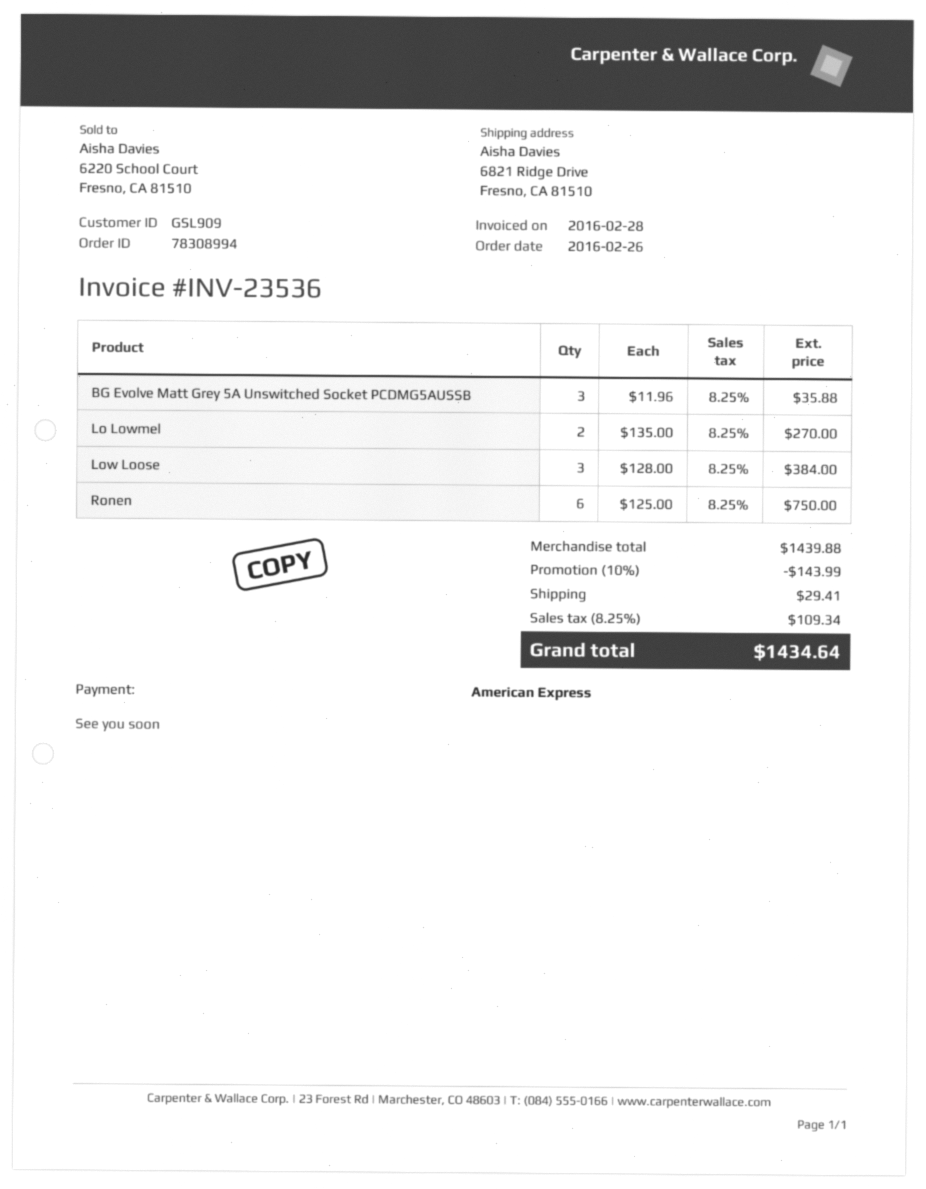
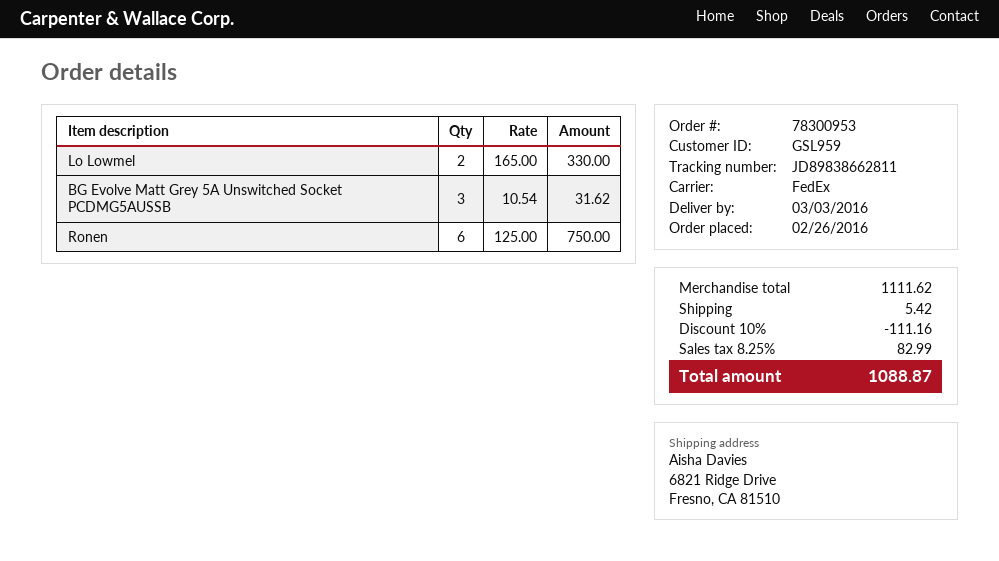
order number: 78308994 -> 78300953
customer number: GSL909 -> GSL959
BG Evolve Matt Grey 5A Unswitched Socket PCDMG5AUSSB: 3 x 11.96 = 35.88 -> 3 x 10.54 = 31.62
Lo Lowmel: 2 x 135.00 = 270.00 -> 2 x 165.00 = 330.00
Low Loose: 3 x 128.00 = 384.00 -> none
subtotal: 1439.88 -> 1111.62
discount: 10% = 143.99 -> 10% = 111.16
shipping: 29.41 -> 5.42
tax: 8.25% = 109.34 -> 8.25% = 82.99
total: 1434.64 -> 1088.87

